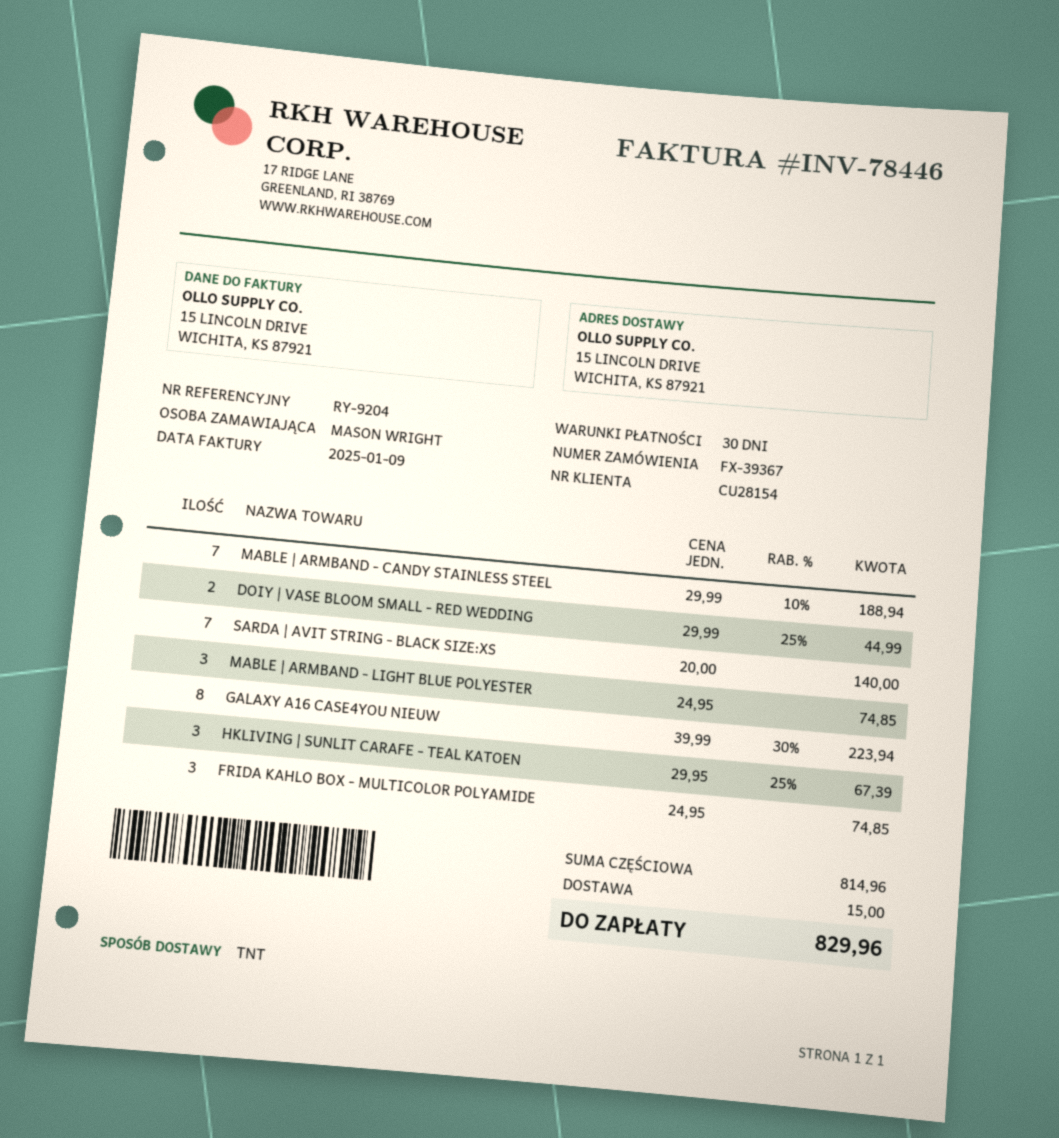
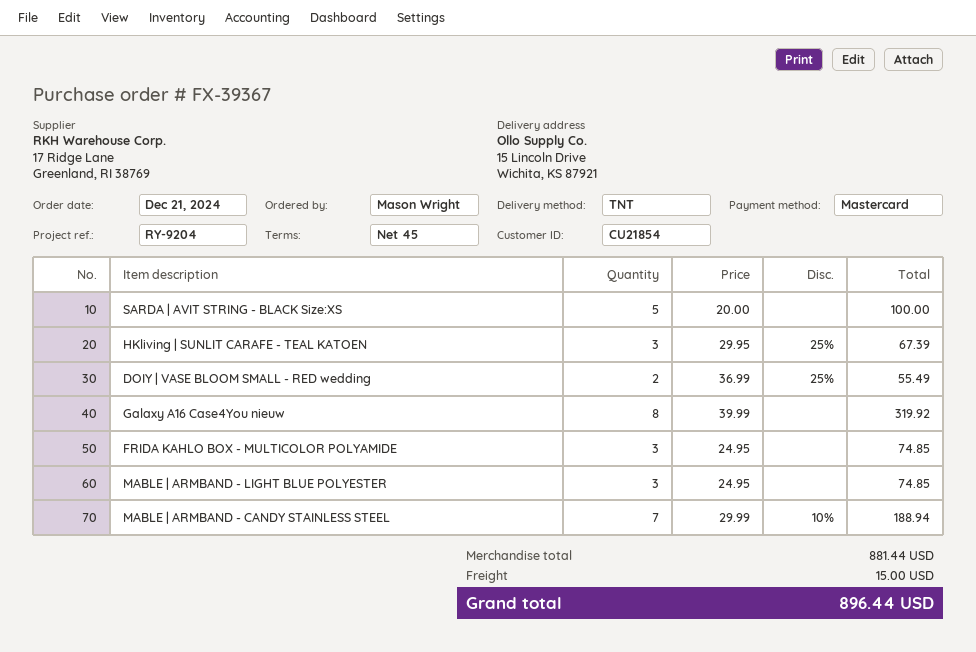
payment terms: 30 days -> 45 days
customer number: CU28154 -> CU21854
DOIY | VASE BLOOM SMALL - RED WEDDING: 2 x 29.99 - 25% = 44.99 -> 2 x 36.99 - 25% = 55.49
SARDA | AVIT STRING - BLACK SIZE:XS: 7 x 20.00 = 140.00 -> 5 x 20.00 = 100.00
GALAXY A16 CASE4YOU NIEUW: 8 x 39.99 - 30% = 223.94 -> 8 x 39.99 = 319.92
subtotal: 814.96 -> 881.44
total: 829.96 -> 896.44

